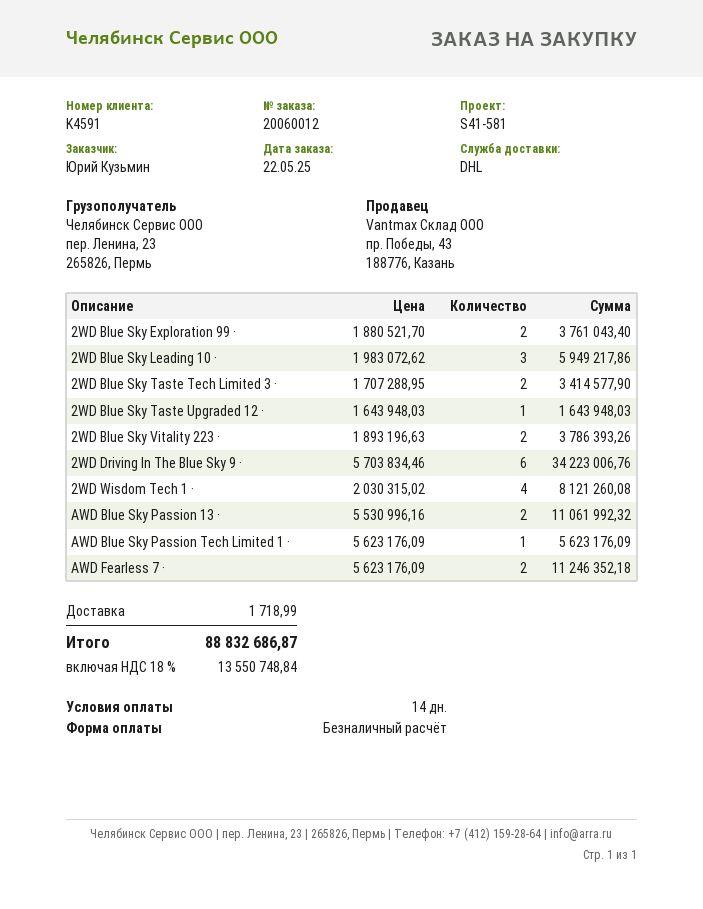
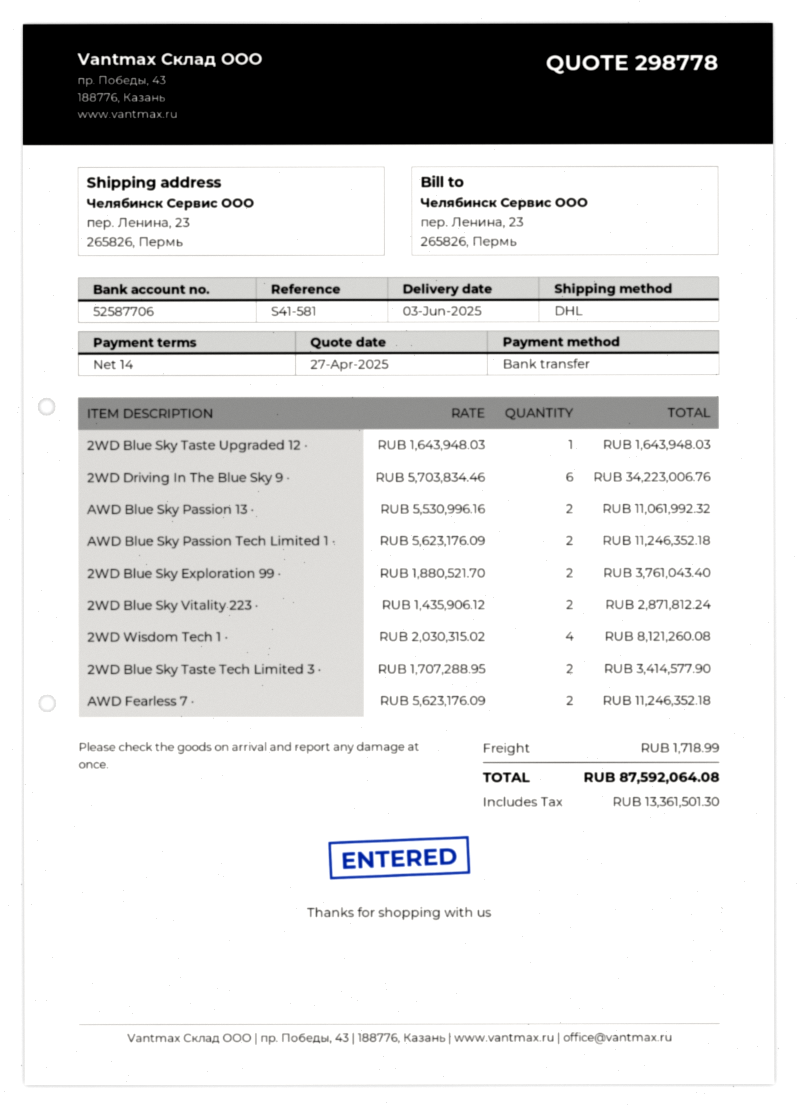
2WD Blue Sky Leading 10 ·: 3 x 1983072.62 = 5949217.86 -> none
2WD Blue Sky Vitality 223 ·: 2 x 1893196.63 = 3786393.26 -> 2 x 1435906.12 = 2871812.24
AWD Blue Sky Passion Tech Limited 1 ·: 1 x 5623176.09 = 5623176.09 -> 2 x 5623176.09 = 11246352.18
tax: 13550748.84 -> 13361501.30
total: 88832686.87 -> 87592064.08

